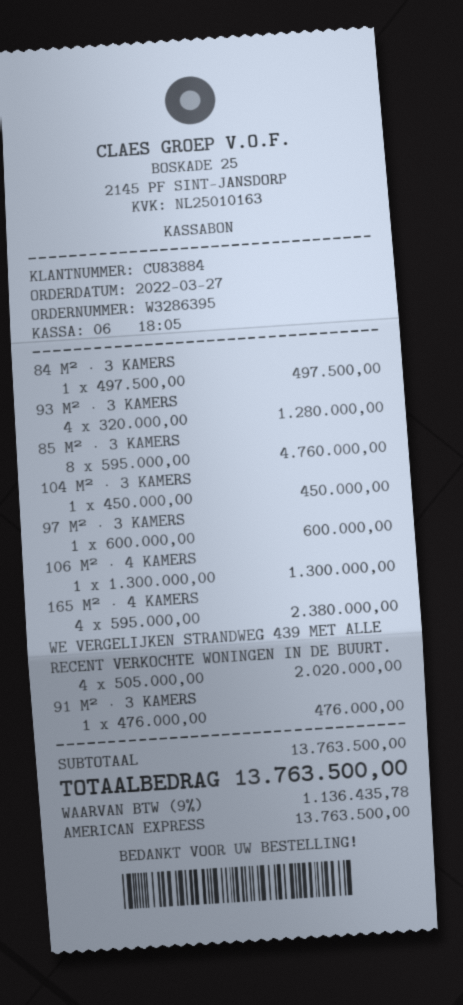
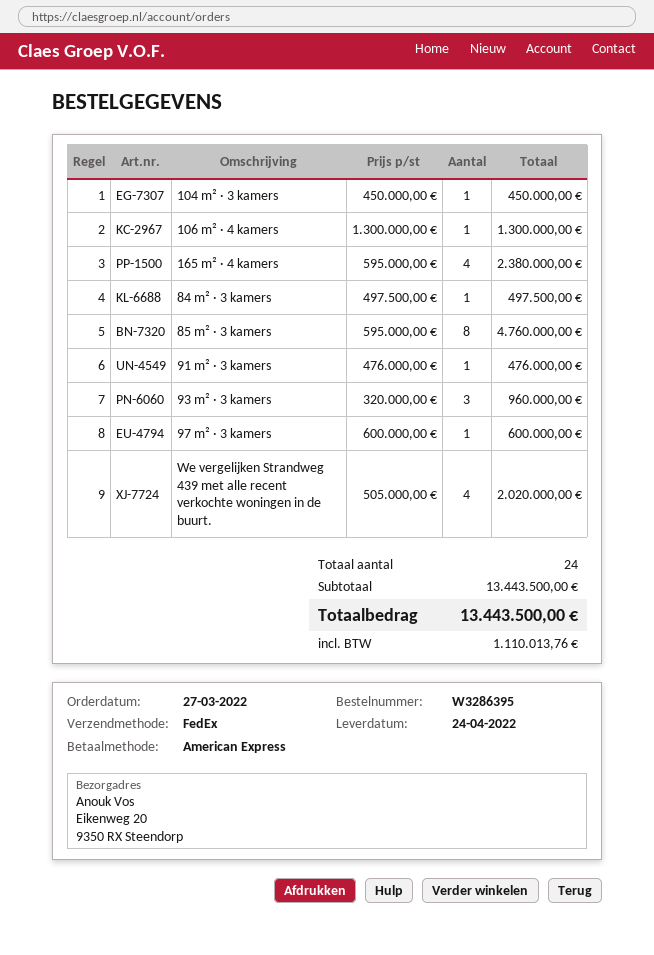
93 M² · 3 KAMERS: 4 x 320000.00 = 1280000.00 -> 3 x 320000.00 = 960000.00
subtotal: 13763500.00 -> 13443500.00
tax: 1136435.78 -> 1110013.76
total: 13763500.00 -> 13443500.00

